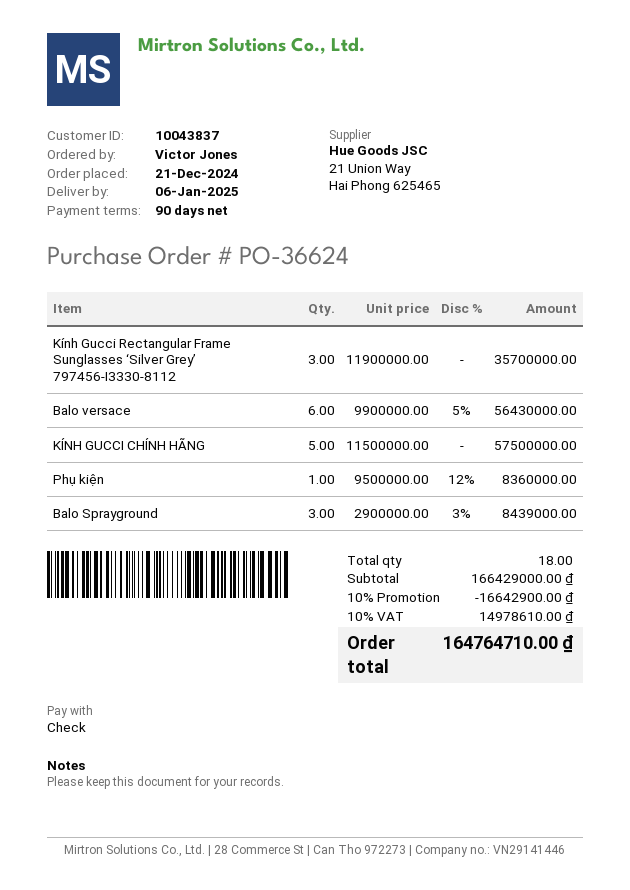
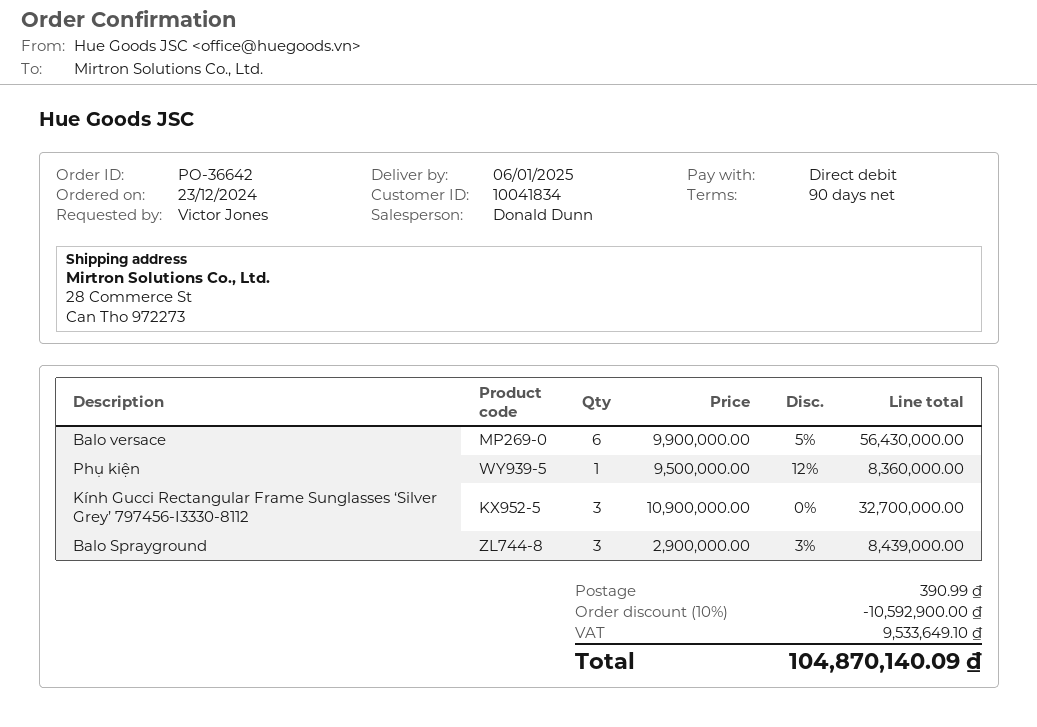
order number: PO-36624 -> PO-36642
order date: 2024-12-21 -> 2024-12-23
customer number: 10043837 -> 10041834
payment method: cheque -> direct debit
Kính Gucci Rectangular Frame Sunglasses ‘Silver Grey’ 797456-I3330-8112: 3 x 11900000.00 = 35700000.00 -> 3 x 10900000.00 = 32700000.00
KÍNH GUCCI CHÍNH HÃNG: 5 x 11500000.00 = 57500000.00 -> none
discount: 10% = 16642900.00 -> 10% = 10592900.00
shipping: none -> 390.99
tax: 14978610.00 -> 9533649.10
total: 164764710.00 -> 104870140.09

